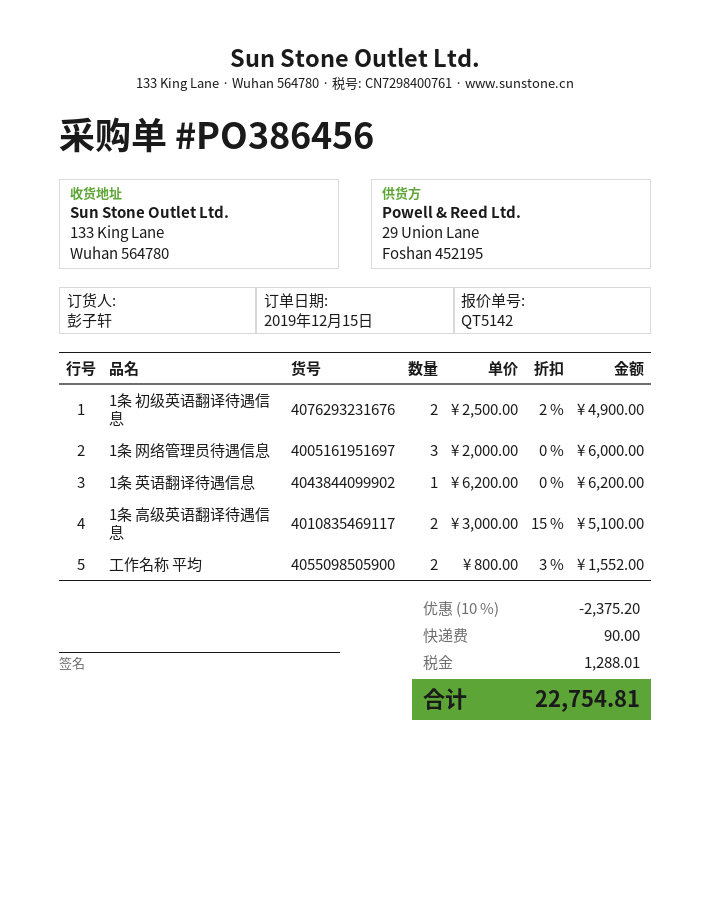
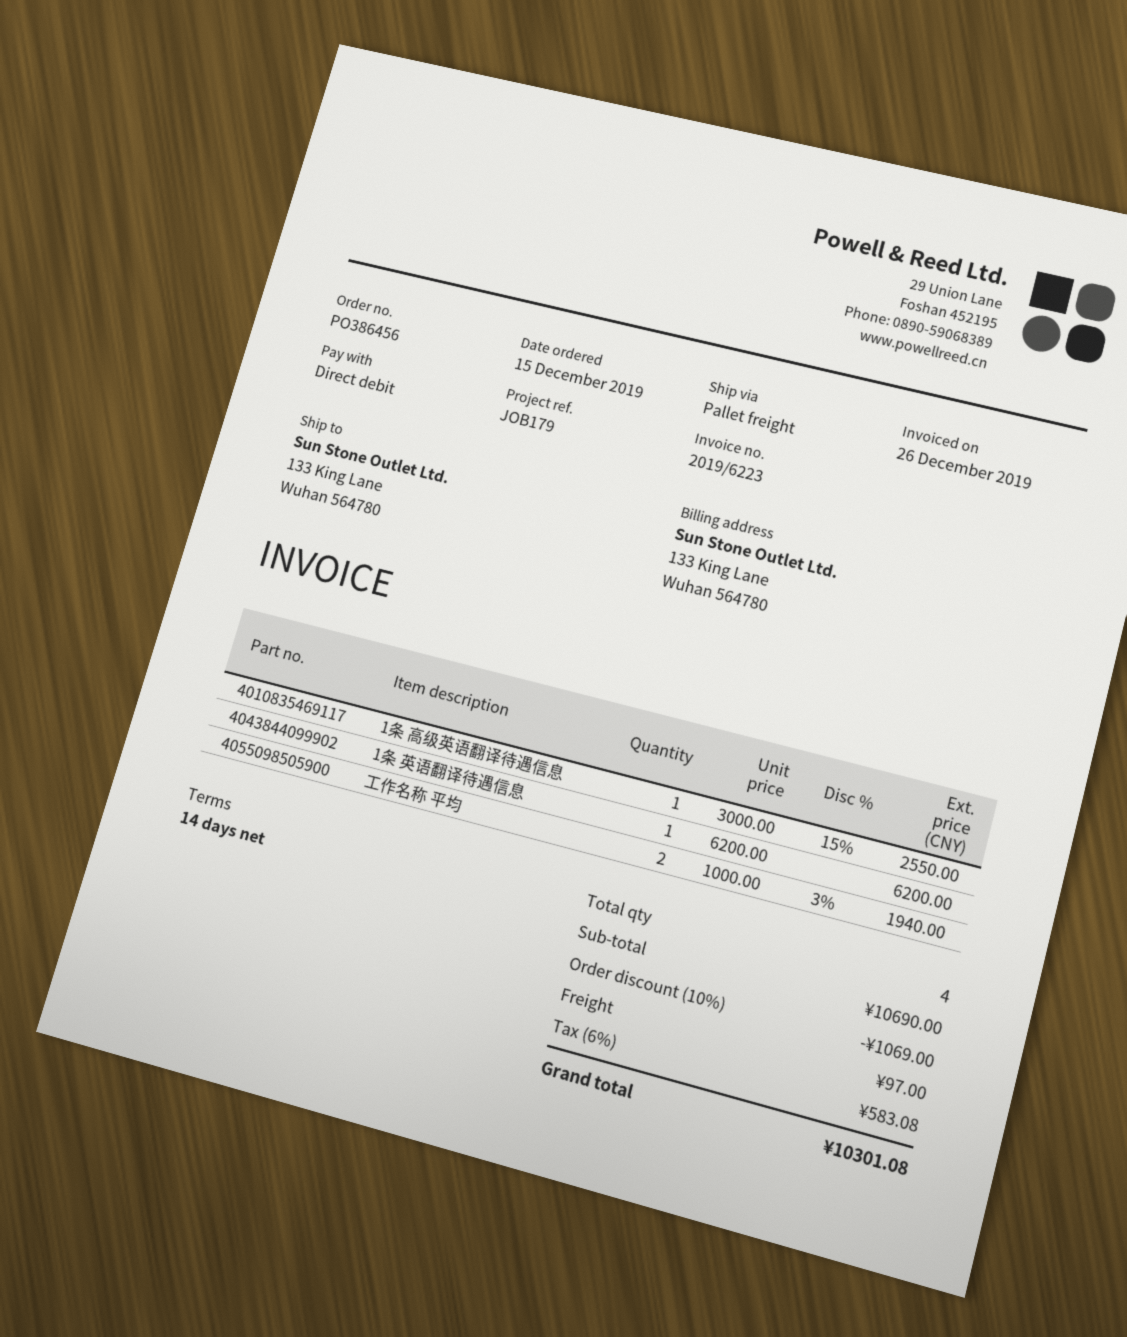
1条 初级英语翻译待遇信息: 2 x 2500.00 - 2% = 4900.00 -> none
1条 网络管理员待遇信息: 3 x 2000.00 = 6000.00 -> none
1条 高级英语翻译待遇信息: 2 x 3000.00 - 15% = 5100.00 -> 1 x 3000.00 - 15% = 2550.00
工作名称 平均: 2 x 800.00 - 3% = 1552.00 -> 2 x 1000.00 - 3% = 1940.00
discount: 10% = 2375.20 -> 10% = 1069.00
shipping: 90.00 -> 97.00
tax: 1288.01 -> 583.08
total: 22754.81 -> 10301.08

